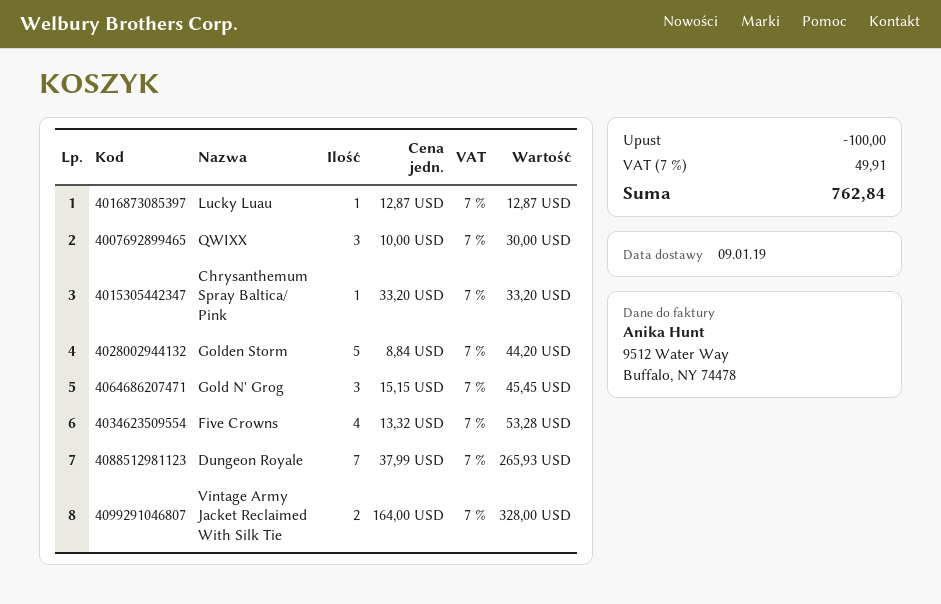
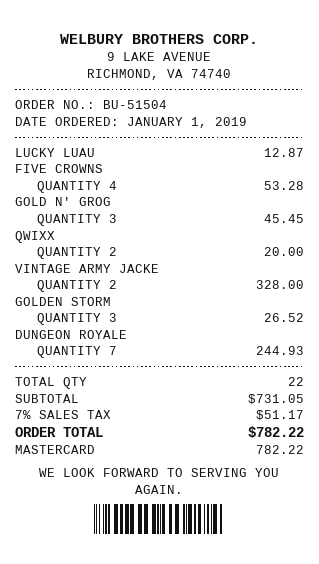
QWIXX: 3 for 30.00 -> 2 for 20.00
Chrysanthemum Spray Baltica/ Pink: 1 for 33.20 -> none
Golden Storm: 5 for 44.20 -> 3 for 26.52
Dungeon Royale: 7 for 265.93 -> 7 for 244.93
discount: 100.00 -> none
tax: 7% = 49.91 -> 7% = 51.17
total: 762.84 -> 782.22

